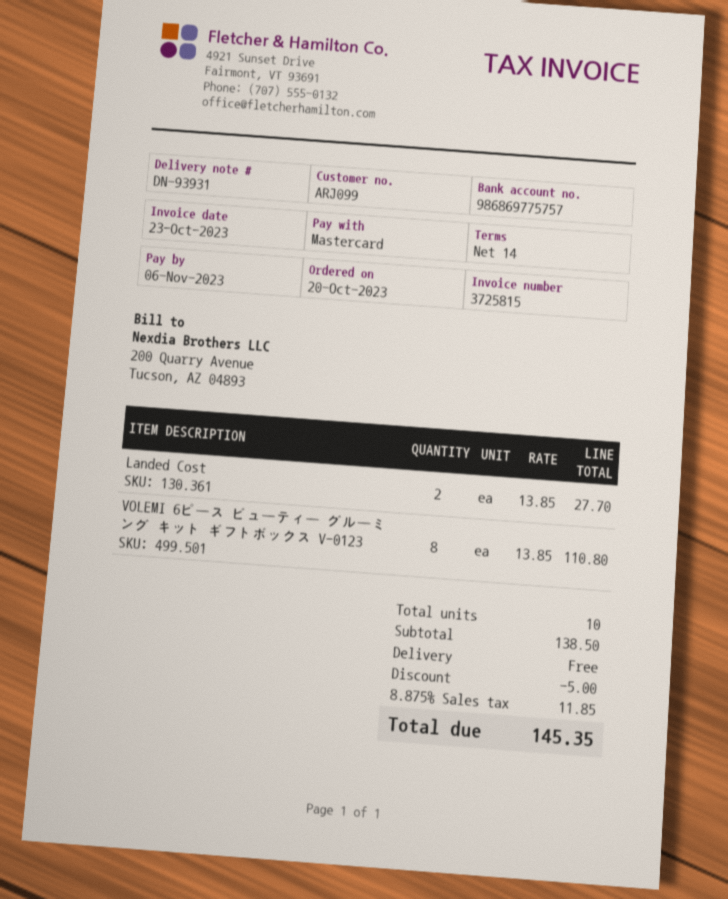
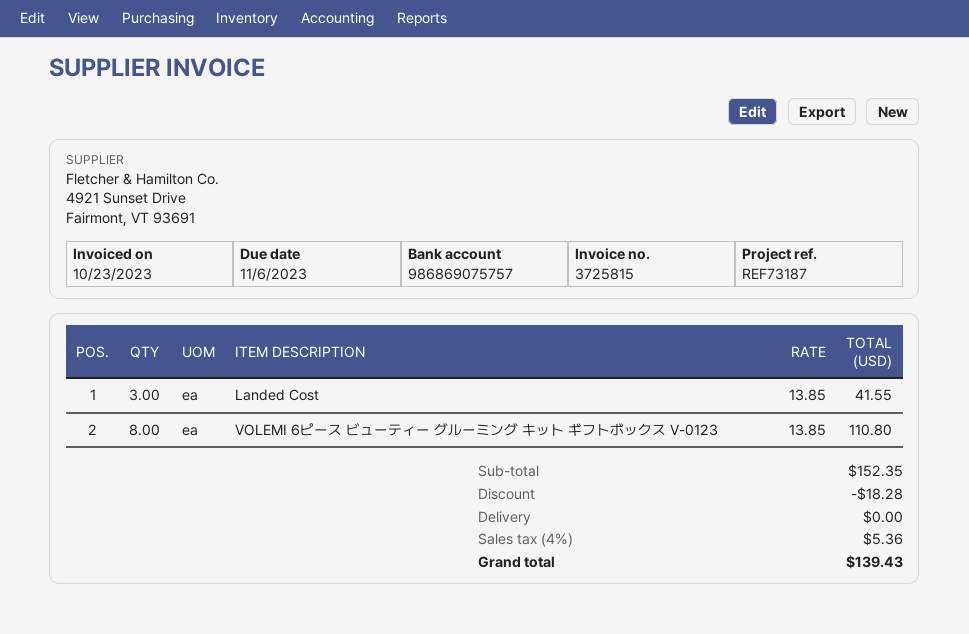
bank account: 986869775757 -> 986869075757
Landed Cost: 2 x 13.85 = 27.70 -> 3 x 13.85 = 41.55
subtotal: 138.50 -> 152.35
discount: 5.00 -> 18.28
tax: 8.875% = 11.85 -> 4% = 5.36
total: 145.35 -> 139.43

